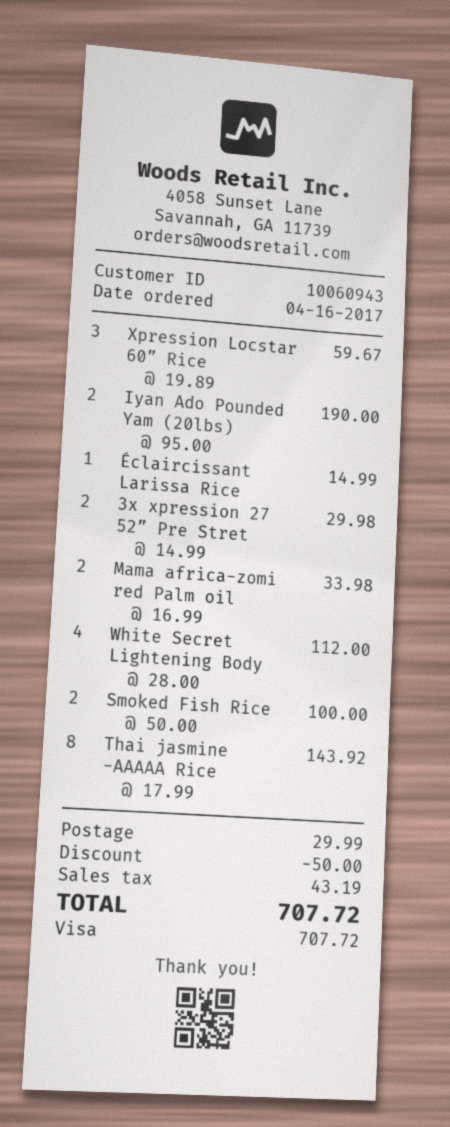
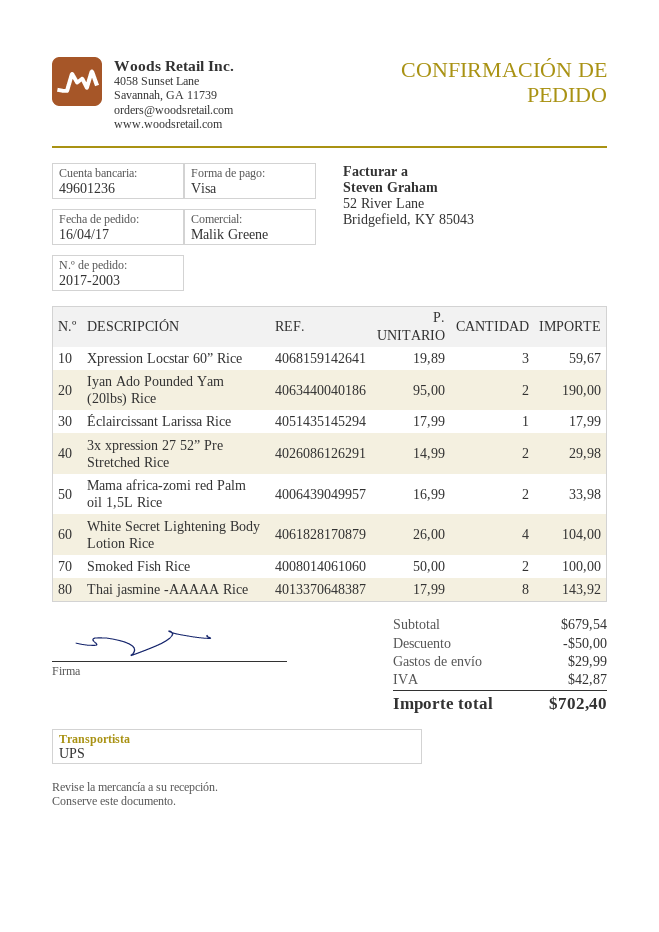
Éclaircissant Larissa Rice: 1 x 14.99 = 14.99 -> 1 x 17.99 = 17.99
White Secret Lightening Body: 4 x 28.00 = 112.00 -> 4 x 26.00 = 104.00
tax: 43.19 -> 42.87
total: 707.72 -> 702.40

